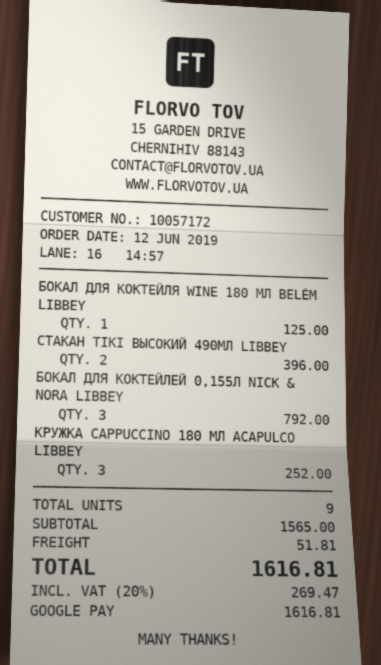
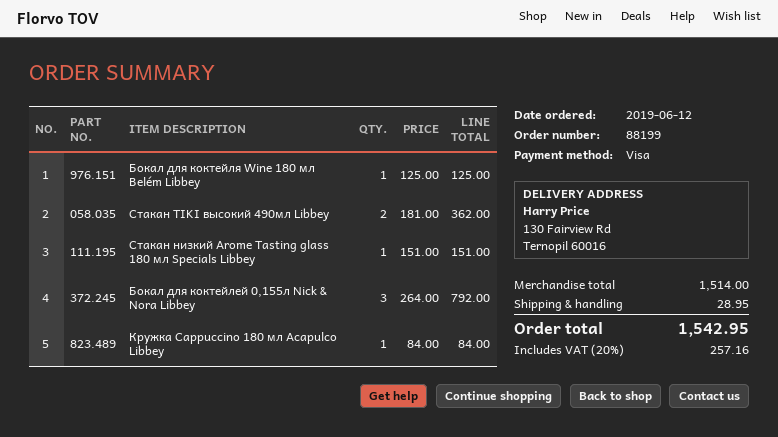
payment method: Google Pay -> Visa
СТАКАН TIKI ВЫСОКИЙ 490МЛ LIBBEY: 2 for 396.00 -> 2 for 362.00
КРУЖКА CAPPUCCINO 180 МЛ ACAPULCO LIBBEY: 3 for 252.00 -> 1 for 84.00
Стакан низкий Arome Tasting glass 180 мл Specials Libbey: none -> 1 for 151.00
subtotal: 1565.00 -> 1514.00
shipping: 51.81 -> 28.95
tax: 20% = 269.47 -> 20% = 257.16
total: 1616.81 -> 1542.95

